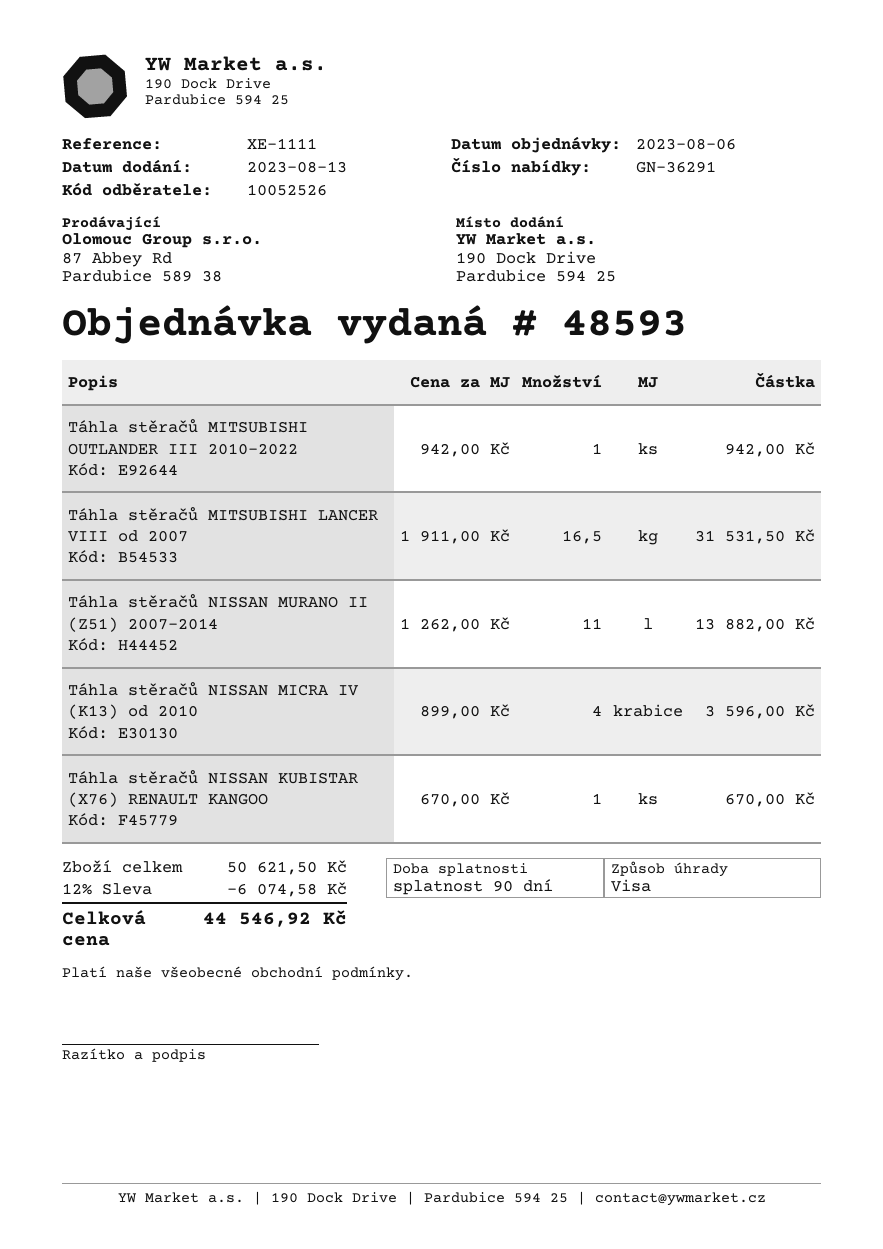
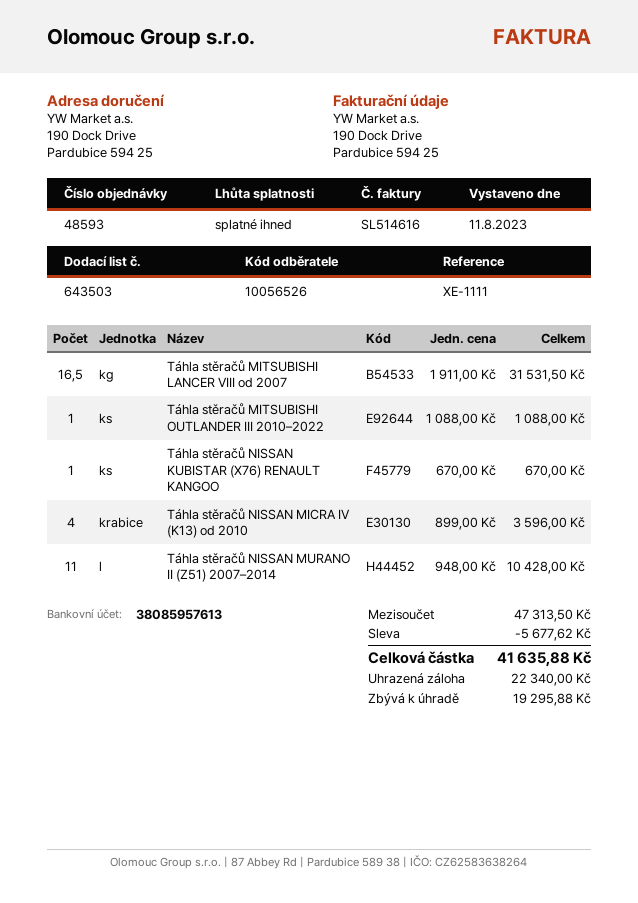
payment terms: 90 days -> on receipt
customer number: 10052526 -> 10056526
Táhla stěračů MITSUBISHI OUTLANDER III 2010–2022: 1 x 942.00 = 942.00 -> 1 x 1088.00 = 1088.00
Táhla stěračů NISSAN MURANO II (Z51) 2007–2014: 11 x 1262.00 = 13882.00 -> 11 x 948.00 = 10428.00
subtotal: 50621.50 -> 47313.50
discount: 6074.58 -> 5677.62
total: 44546.92 -> 41635.88

